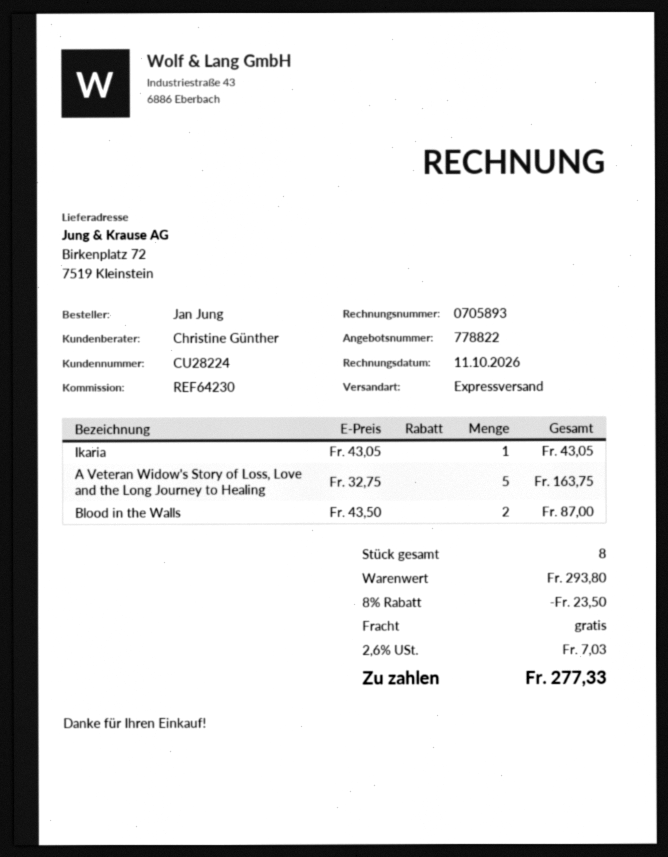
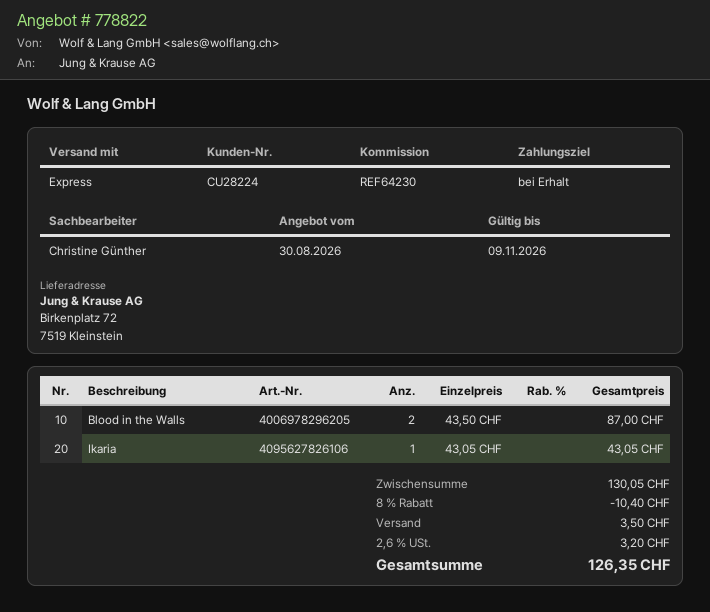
A Veteran Widow's Story of Loss, Love and the Long Journey to Healing: 5 x 32.75 = 163.75 -> none
subtotal: 293.80 -> 130.05
discount: 8% = 23.50 -> 8% = 10.40
shipping: 0.00 -> 3.50
tax: 2.6% = 7.03 -> 2.6% = 3.20
total: 277.33 -> 126.35

